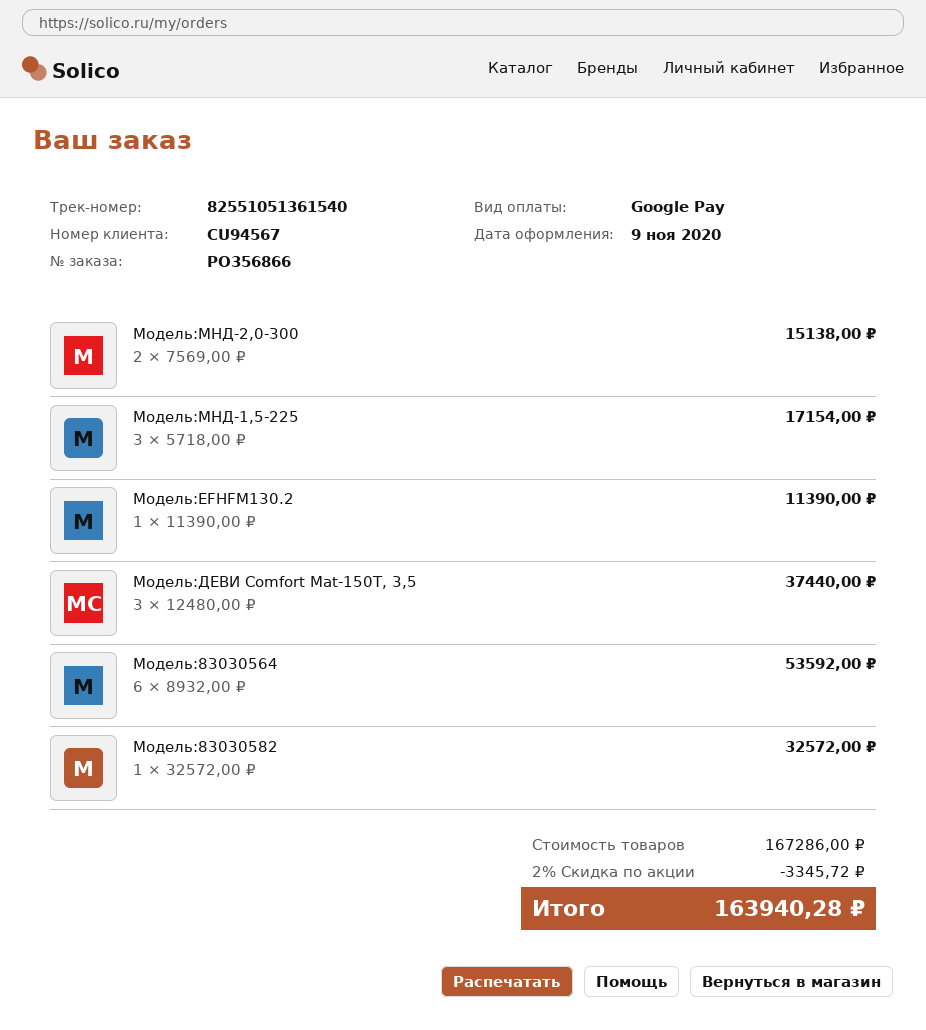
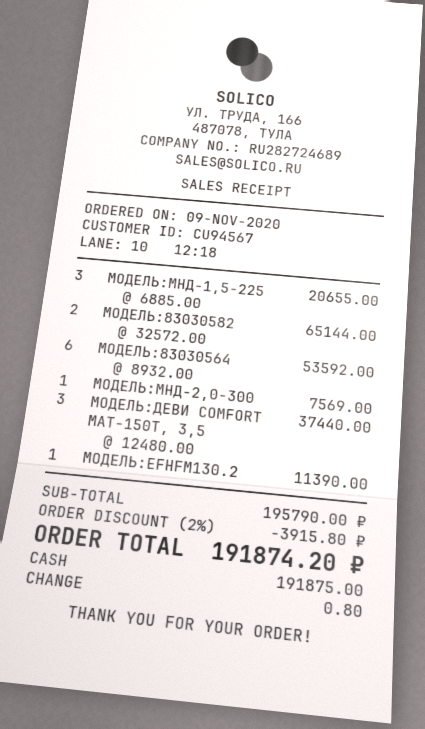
payment method: Google Pay -> cash
Модель:МНД-2,0-300: 2 x 7569.00 = 15138.00 -> 1 x 7569.00 = 7569.00
Модель:МНД-1,5-225: 3 x 5718.00 = 17154.00 -> 3 x 6885.00 = 20655.00
Модель:83030582: 1 x 32572.00 = 32572.00 -> 2 x 32572.00 = 65144.00
subtotal: 167286.00 -> 195790.00
discount: 2% = 3345.72 -> 2% = 3915.80
total: 163940.28 -> 191874.20

